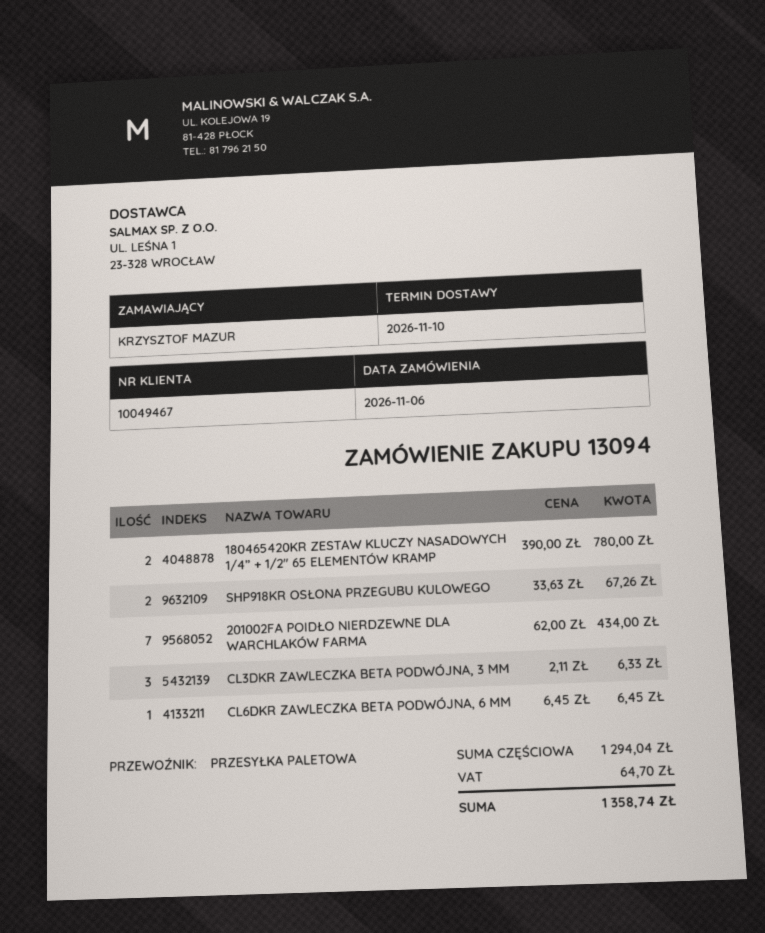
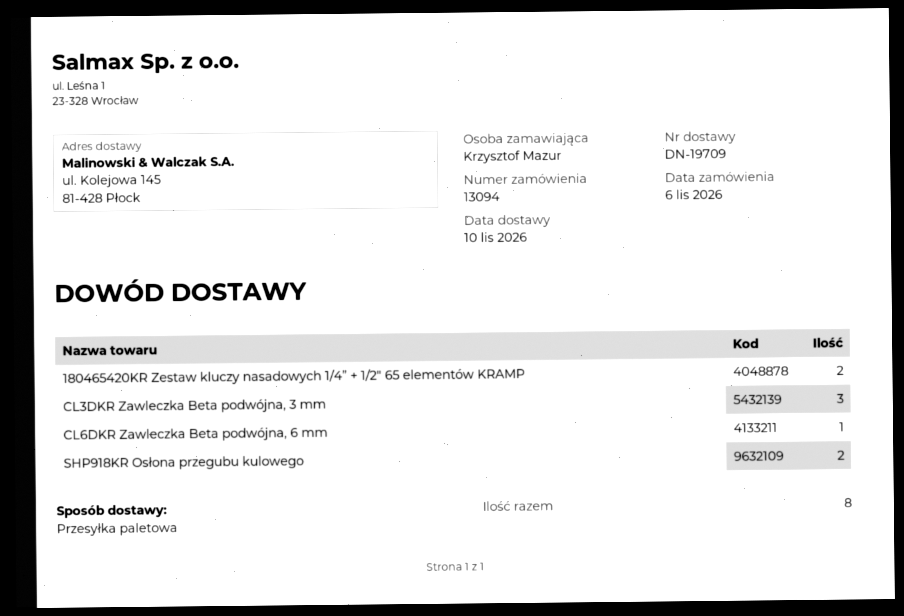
201002FA POIDŁO NIERDZEWNE DLA WARCHLAKÓW FARMA: 7 -> none

